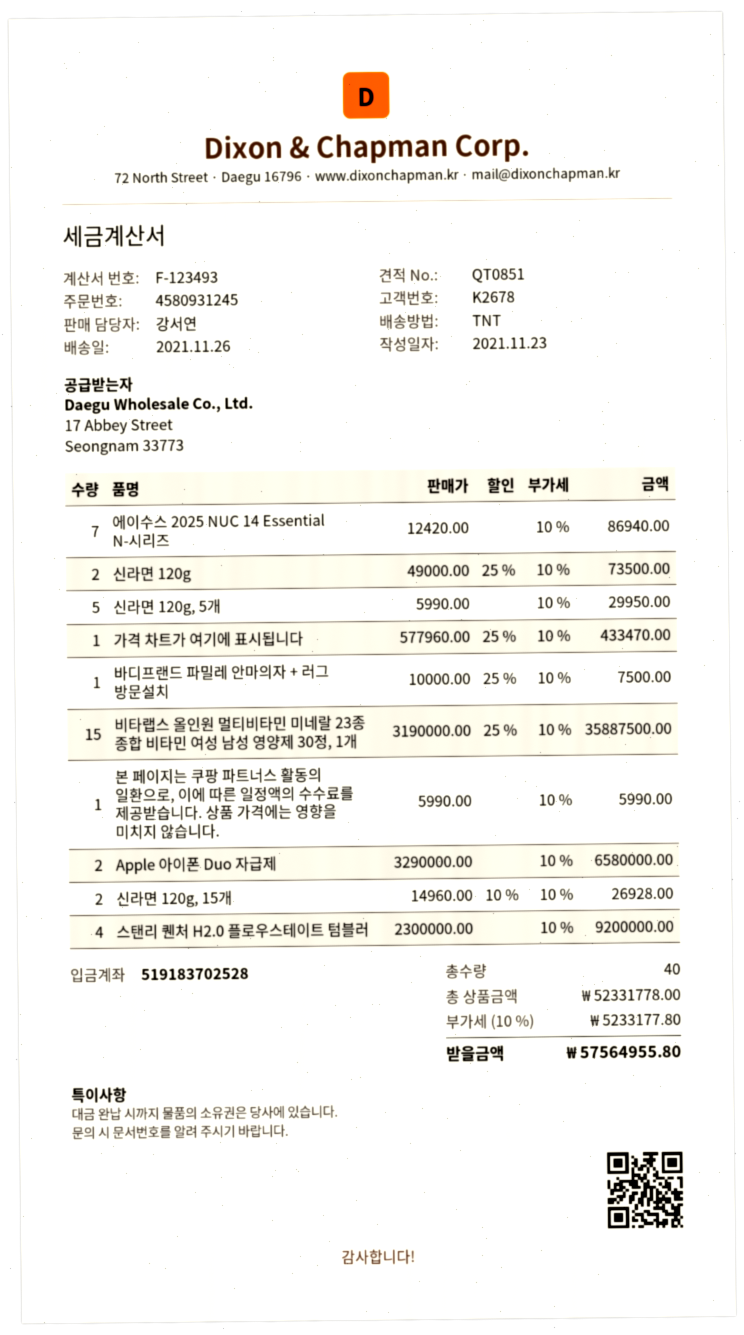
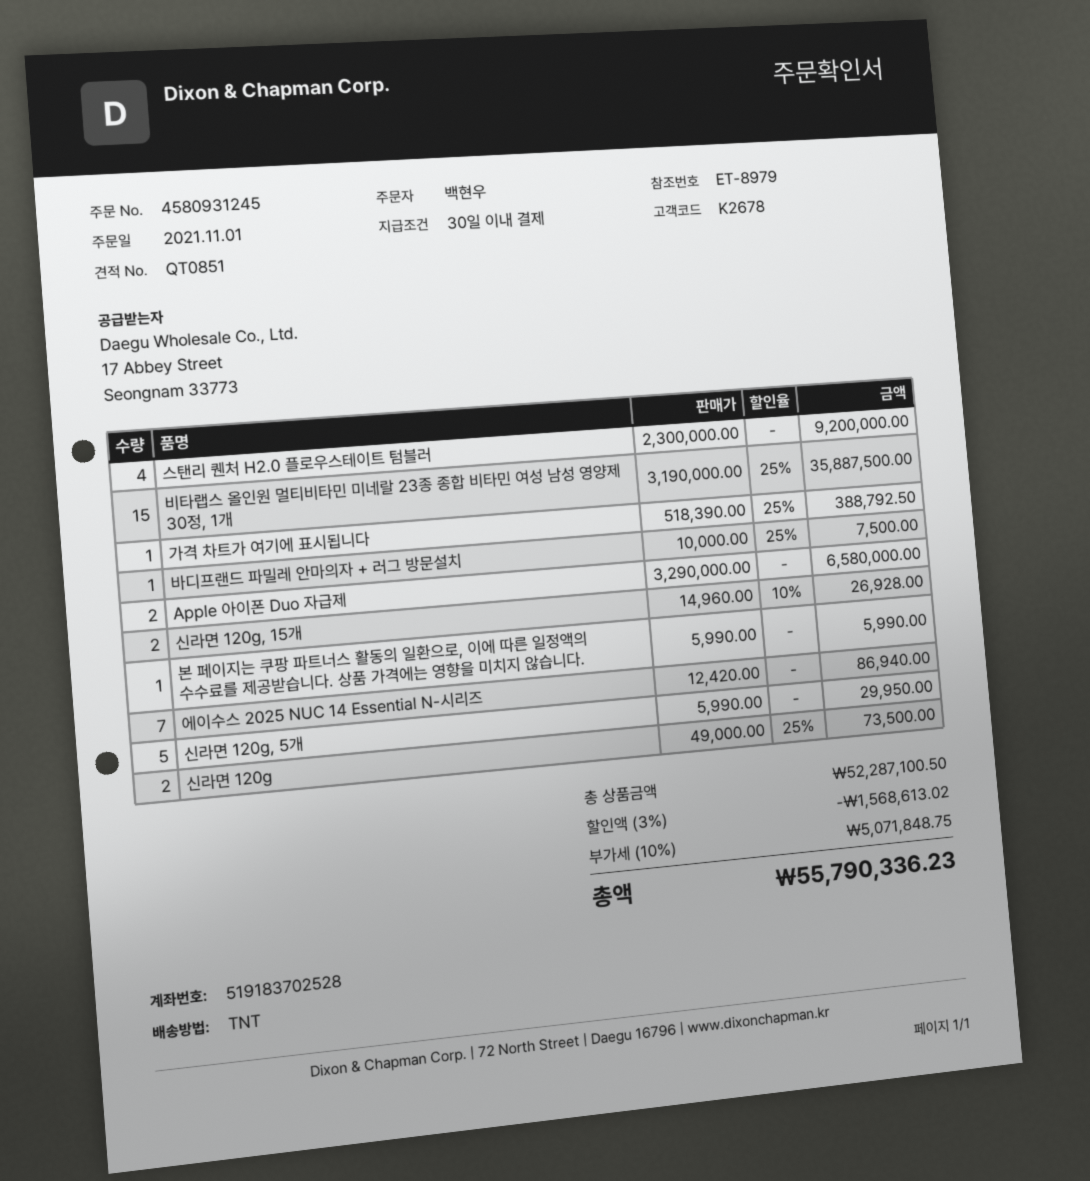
가격 차트가 여기에 표시됩니다: 1 x 577960.00 - 25% = 433470.00 -> 1 x 518390.00 - 25% = 388792.50
subtotal: 52331778.00 -> 52287100.50
discount: none -> 3% = 1568613.02
tax: 10% = 5233177.80 -> 10% = 5071848.75
total: 57564955.80 -> 55790336.23

